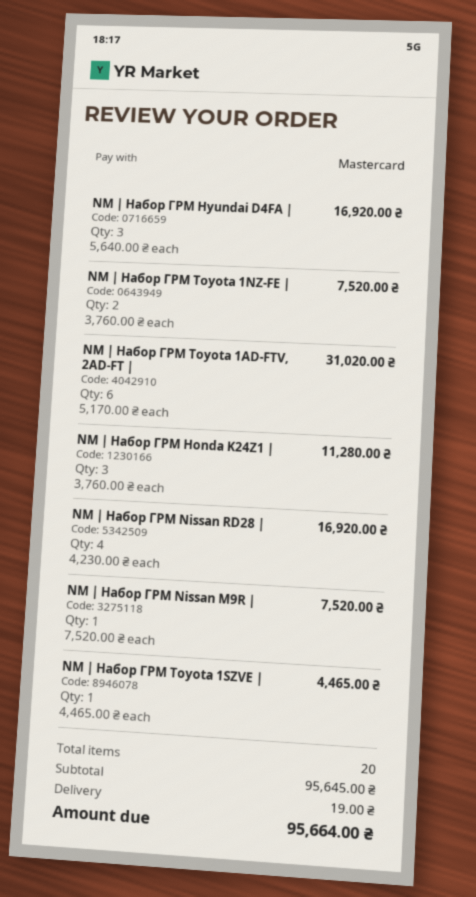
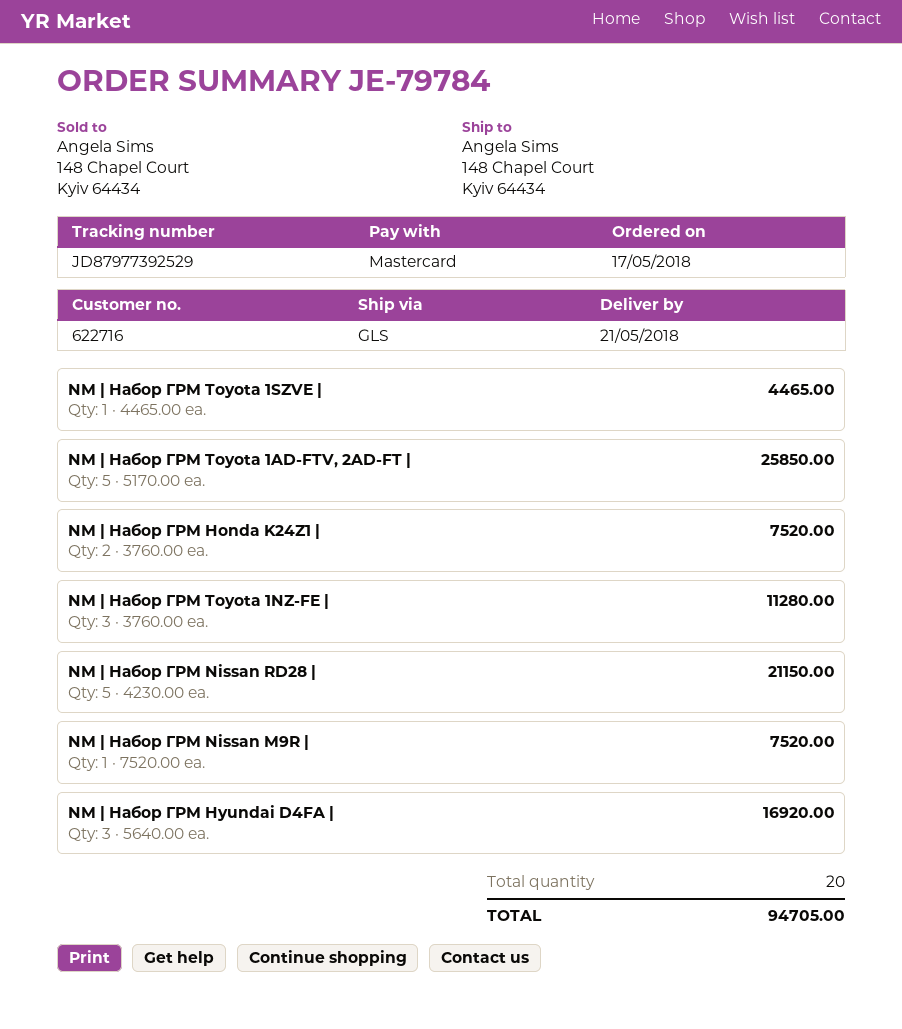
NM | Набор ГРМ Toyota 1NZ-FE |: 2 x 3760.00 = 7520.00 -> 3 x 3760.00 = 11280.00
NM | Набор ГРМ Toyota 1AD-FTV, 2AD-FT |: 6 x 5170.00 = 31020.00 -> 5 x 5170.00 = 25850.00
NM | Набор ГРМ Honda K24Z1 |: 3 x 3760.00 = 11280.00 -> 2 x 3760.00 = 7520.00
NM | Набор ГРМ Nissan RD28 |: 4 x 4230.00 = 16920.00 -> 5 x 4230.00 = 21150.00
shipping: 19.00 -> none
total: 95664.00 -> 94705.00

